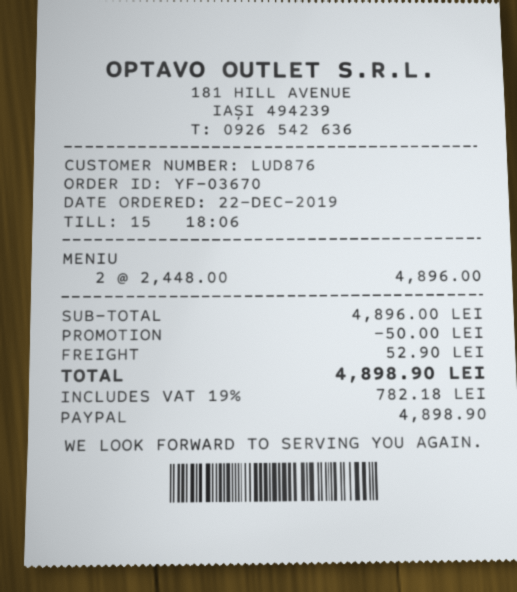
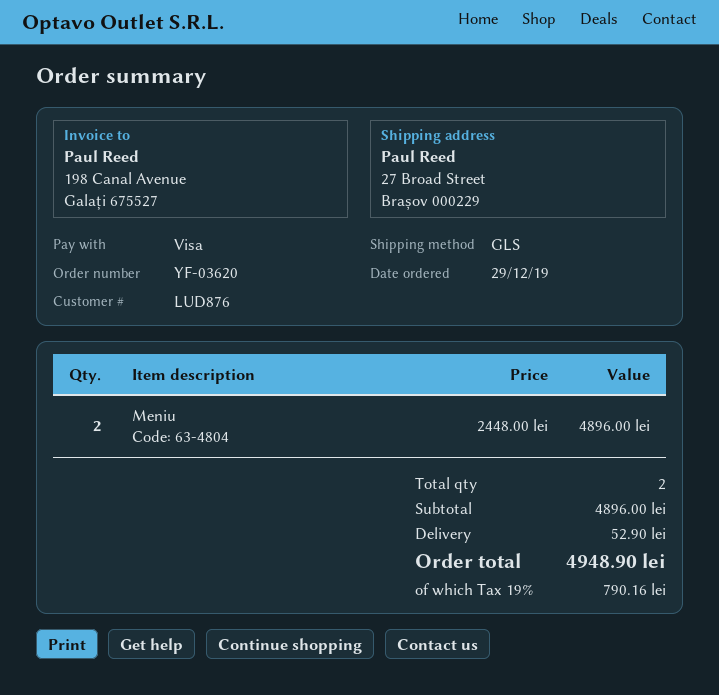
order number: YF-03670 -> YF-03620
order date: 2019-12-22 -> 2019-12-29
payment method: PayPal -> Visa
discount: 50.00 -> none
tax: 19% = 782.18 -> 19% = 790.16
total: 4898.90 -> 4948.90

